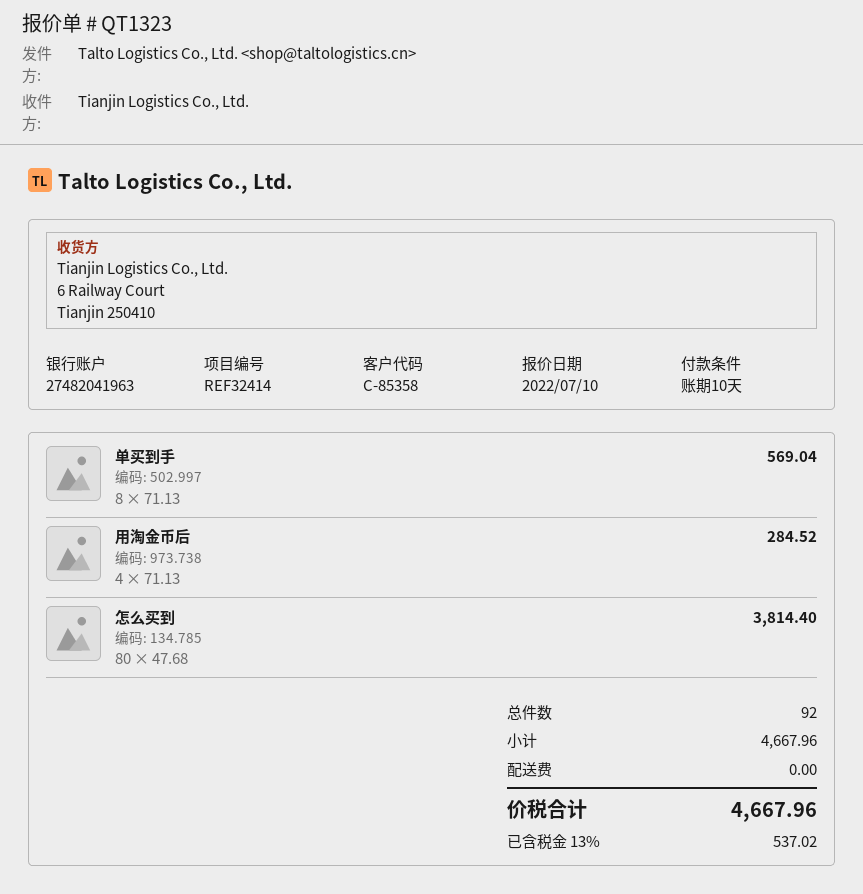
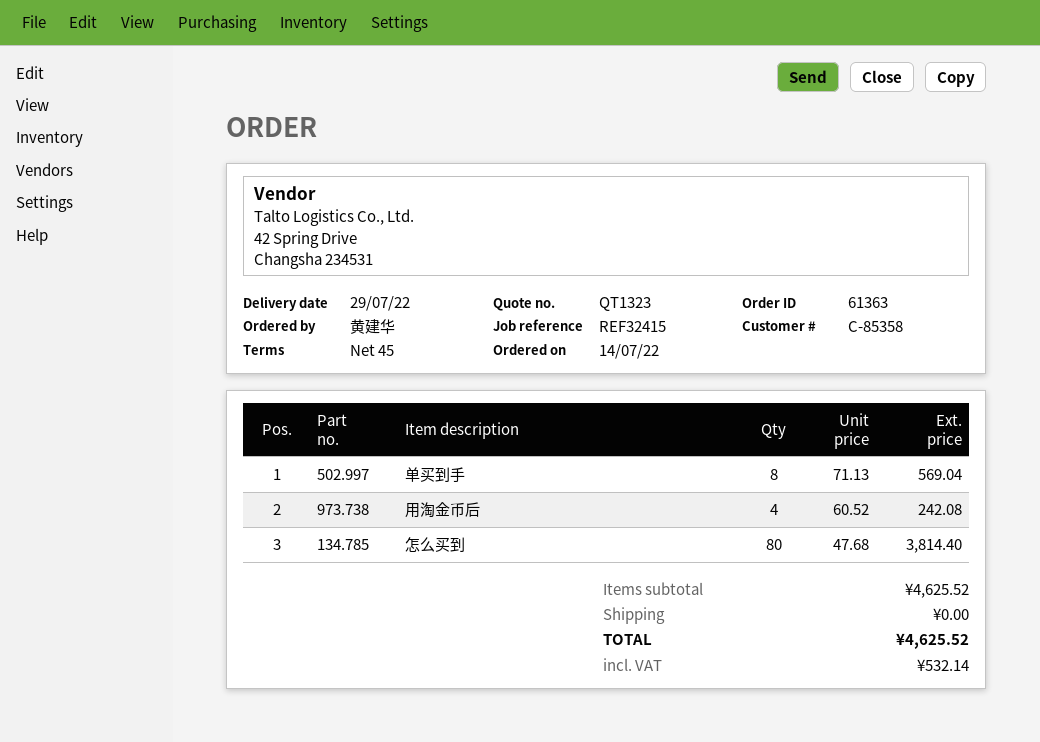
payment terms: 10 days -> 45 days
reference: REF32414 -> REF32415
用淘金币后: 4 x 71.13 = 284.52 -> 4 x 60.52 = 242.08
subtotal: 4667.96 -> 4625.52
tax: 537.02 -> 532.14
total: 4667.96 -> 4625.52

